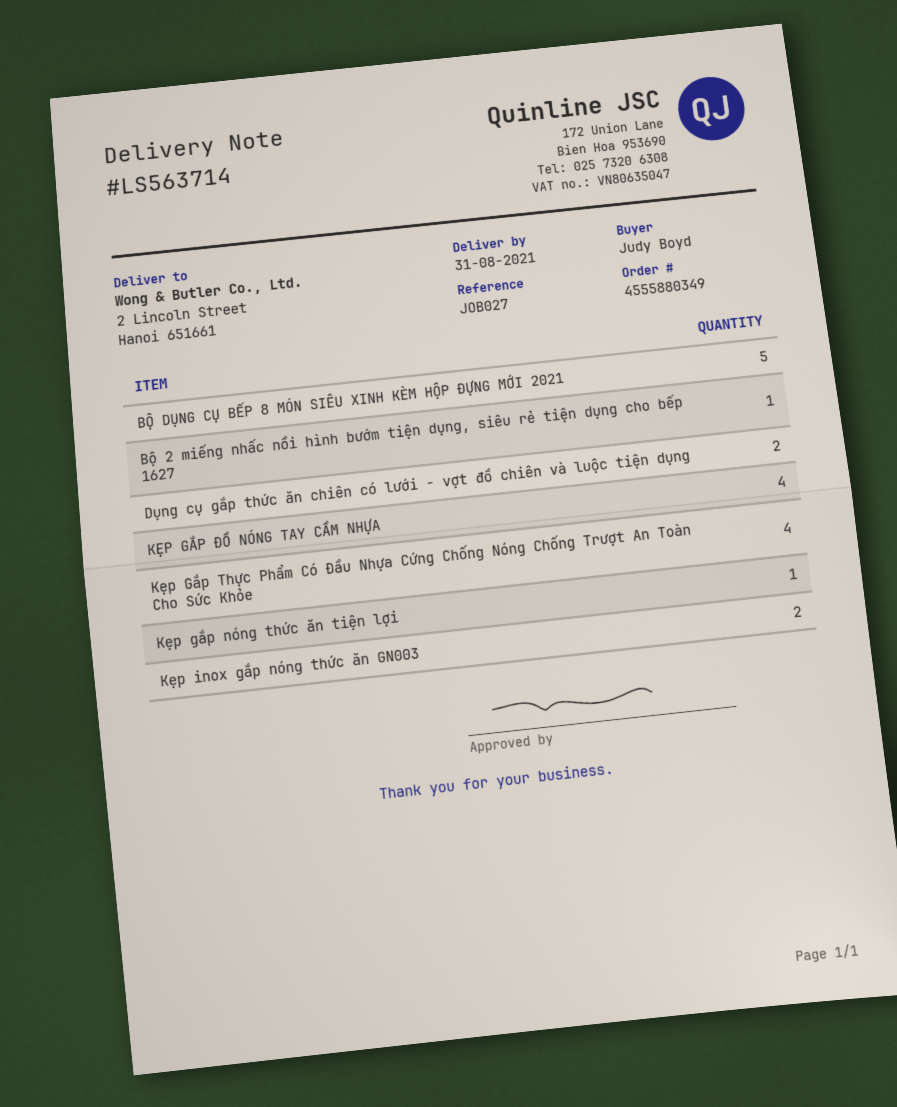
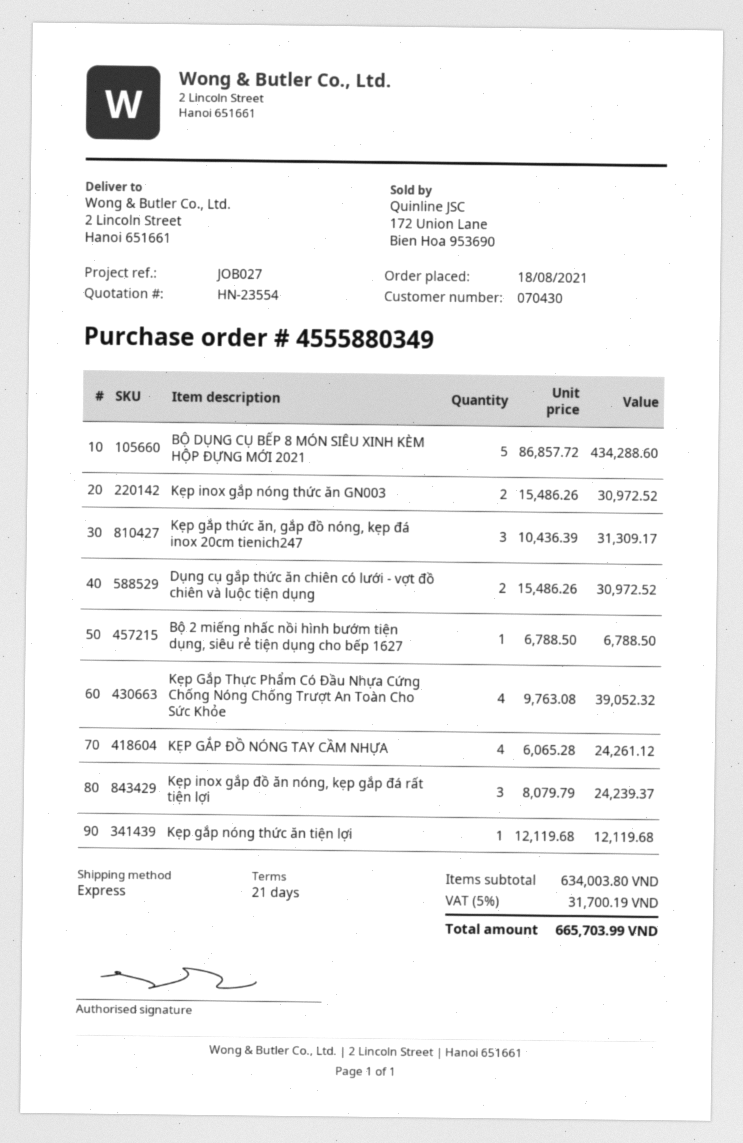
Kẹp gắp thức ăn, gắp đồ nóng, kẹp đá inox 20cm tienich247: none -> 3
Kẹp inox gắp đồ ăn nóng, kẹp gắp đá rất tiện lợi: none -> 3

